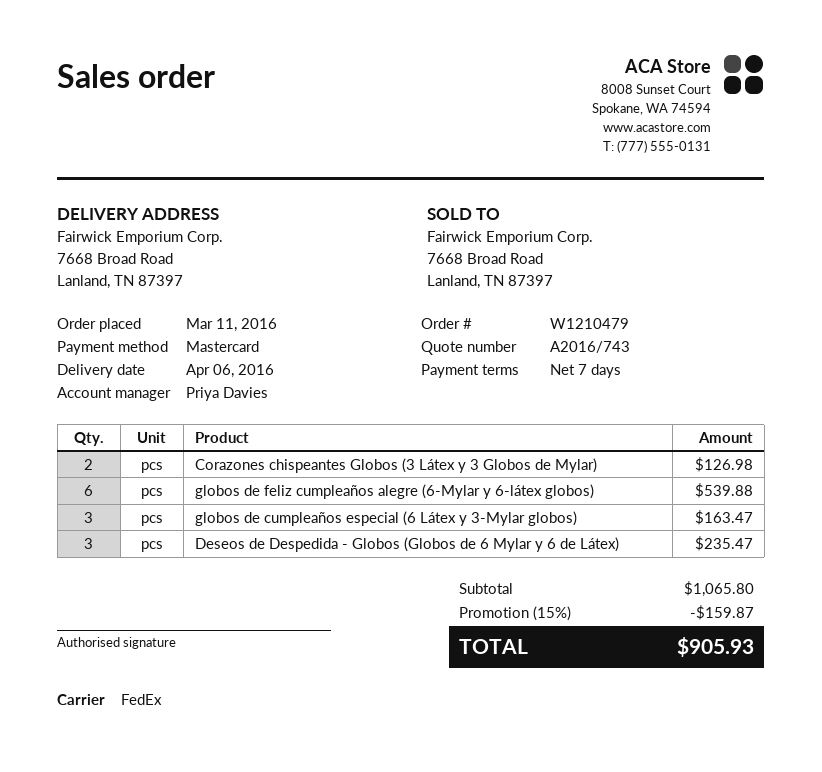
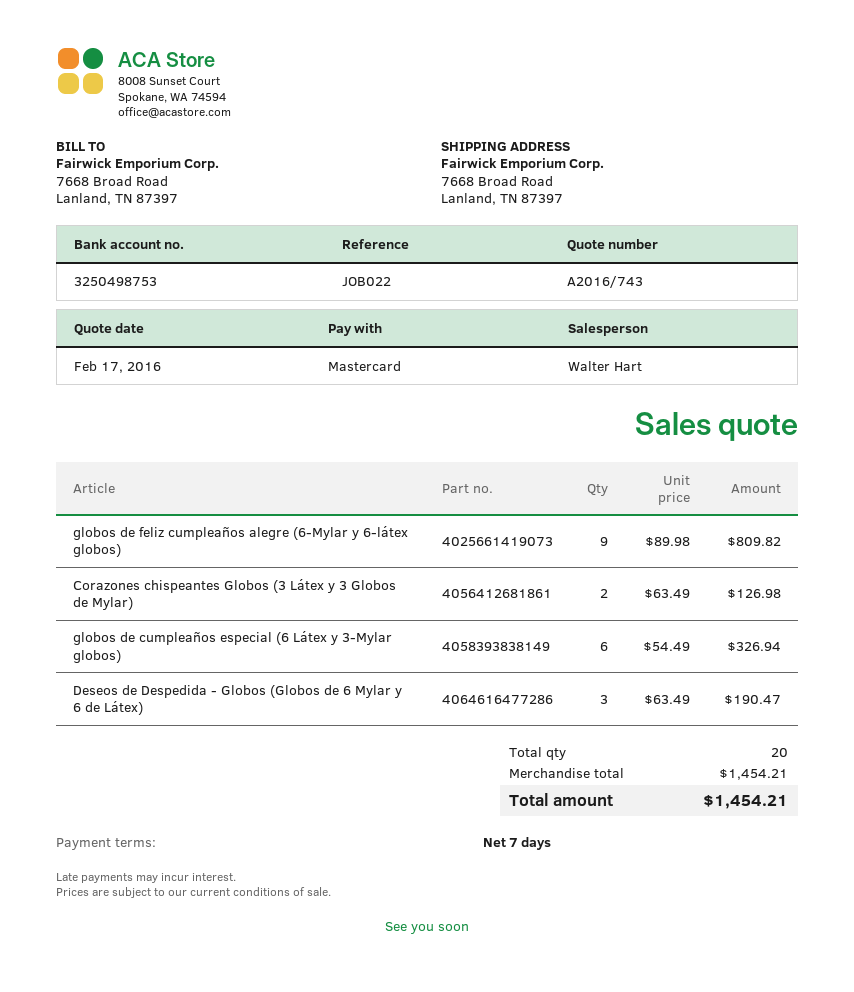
sales rep: Priya Davies -> Walter Hart
globos de feliz cumpleaños alegre (6-Mylar y 6-látex globos): 6 for 539.88 -> 9 for 809.82
globos de cumpleaños especial (6 Látex y 3-Mylar globos): 3 for 163.47 -> 6 for 326.94
Deseos de Despedida - Globos (Globos de 6 Mylar y 6 de Látex): 3 for 235.47 -> 3 for 190.47
subtotal: 1065.80 -> 1454.21
discount: 15% = 159.87 -> none
total: 905.93 -> 1454.21

